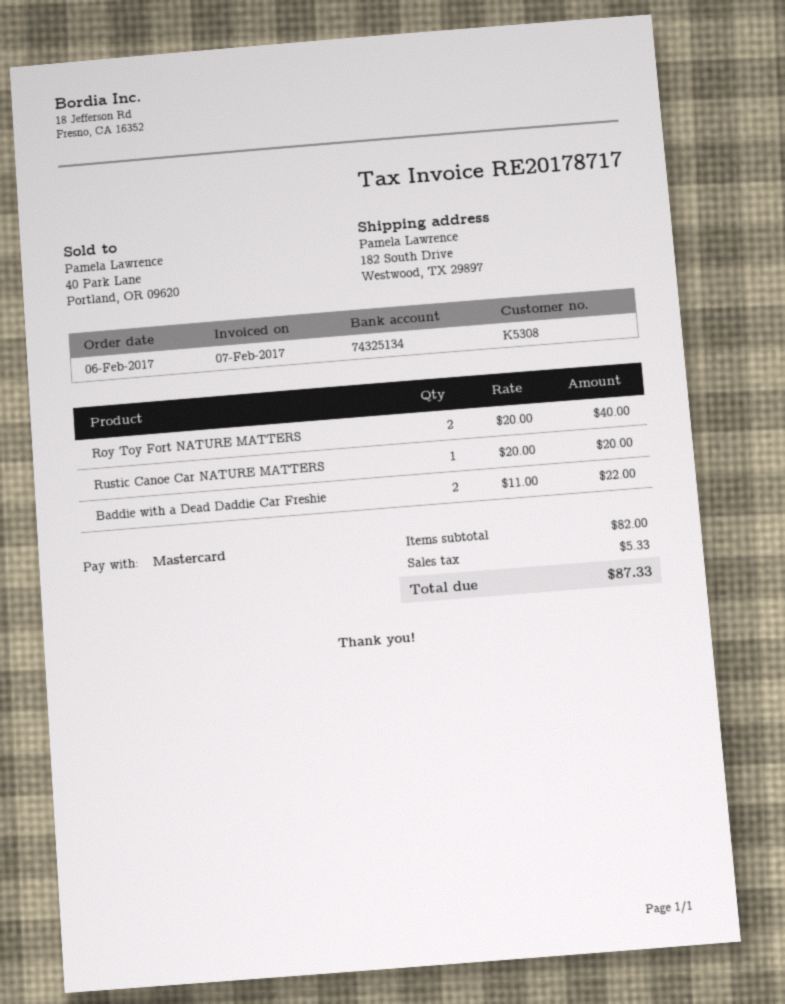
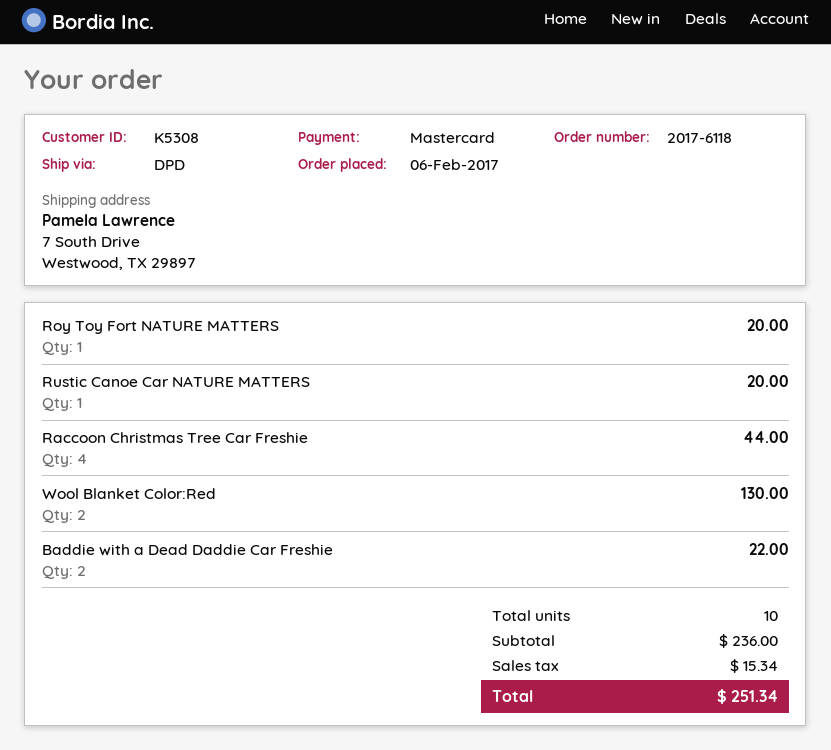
ship to: 182 South Drive, Westwood, TX 29897 -> 7 South Drive, Westwood, TX 29897
Roy Toy Fort NATURE MATTERS: 2 for 40.00 -> 1 for 20.00
Raccoon Christmas Tree Car Freshie: none -> 4 for 44.00
Wool Blanket Color:Red: none -> 2 for 130.00
subtotal: 82.00 -> 236.00
tax: 5.33 -> 15.34
total: 87.33 -> 251.34

